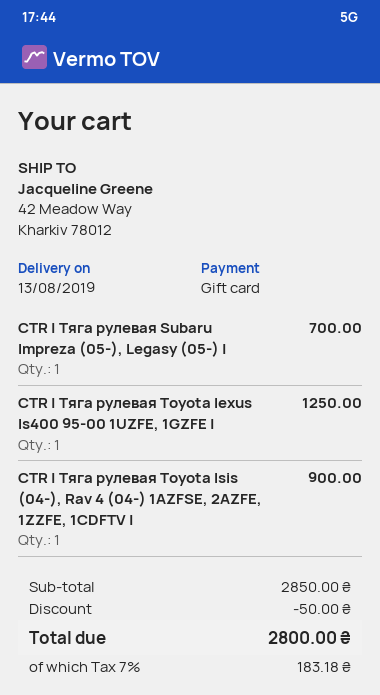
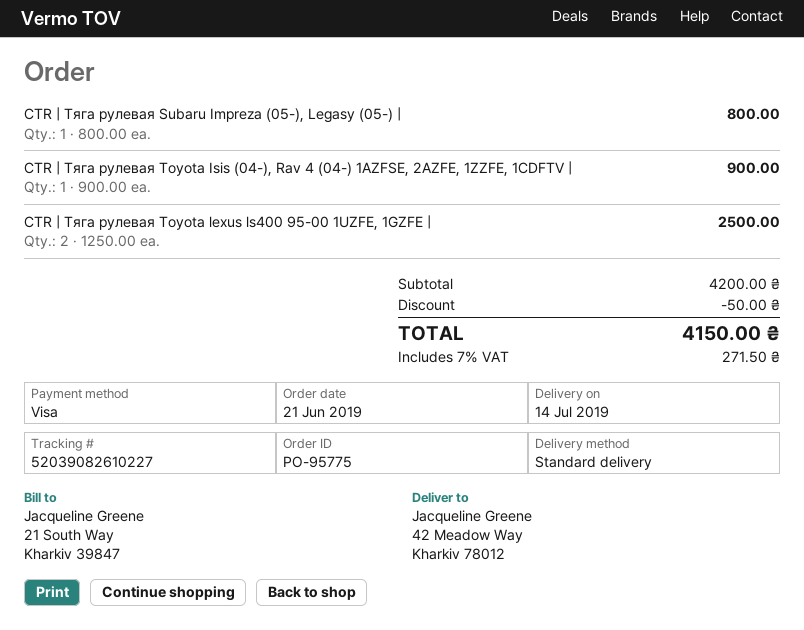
delivery date: 2019-08-13 -> 2019-07-14
payment method: gift card -> Visa
CTR | Тяга рулевая Subaru Impreza (05-), Legasy (05-) |: 1 for 700.00 -> 1 for 800.00
CTR | Тяга рулевая Toyota lexus ls400 95-00 1UZFE, 1GZFE |: 1 for 1250.00 -> 2 for 2500.00
subtotal: 2850.00 -> 4200.00
tax: 7% = 183.18 -> 7% = 271.50
total: 2800.00 -> 4150.00

